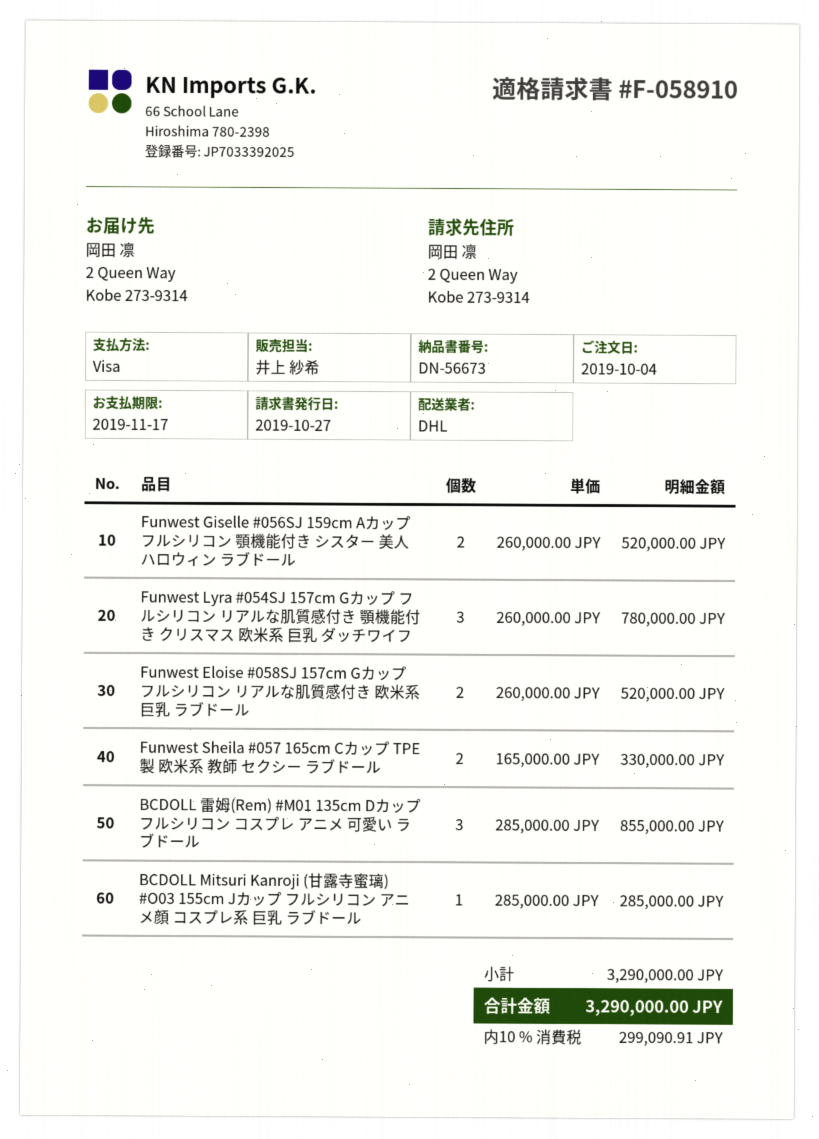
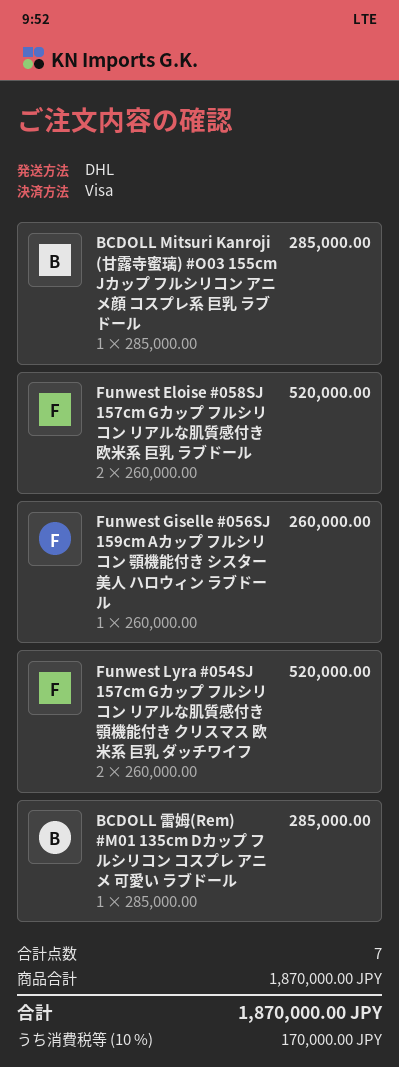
Funwest Giselle #056SJ 159cm Aカップ フルシリコン 顎機能付き シスター 美人 ハロウィン ラブドール: 2 x 260000.00 = 520000.00 -> 1 x 260000.00 = 260000.00
Funwest Lyra #054SJ 157cm Gカップ フルシリコン リアルな肌質感付き 顎機能付き クリスマス 欧米系 巨乳 ダッチワイフ: 3 x 260000.00 = 780000.00 -> 2 x 260000.00 = 520000.00
Funwest Sheila #057 165cm Cカップ TPE製 欧米系 教師 セクシー ラブドール: 2 x 165000.00 = 330000.00 -> none
BCDOLL 雷姆(Rem) #M01 135cm Dカップ フルシリコン コスプレ アニメ 可愛い ラブドール: 3 x 285000.00 = 855000.00 -> 1 x 285000.00 = 285000.00
subtotal: 3290000.00 -> 1870000.00
tax: 10% = 299090.91 -> 10% = 170000.00
total: 3290000.00 -> 1870000.00

